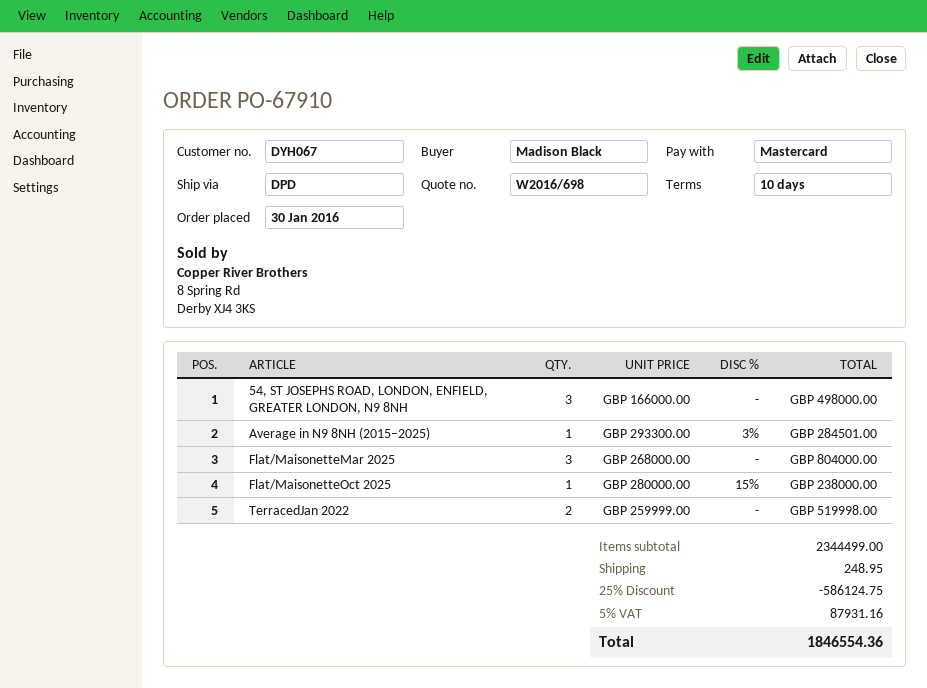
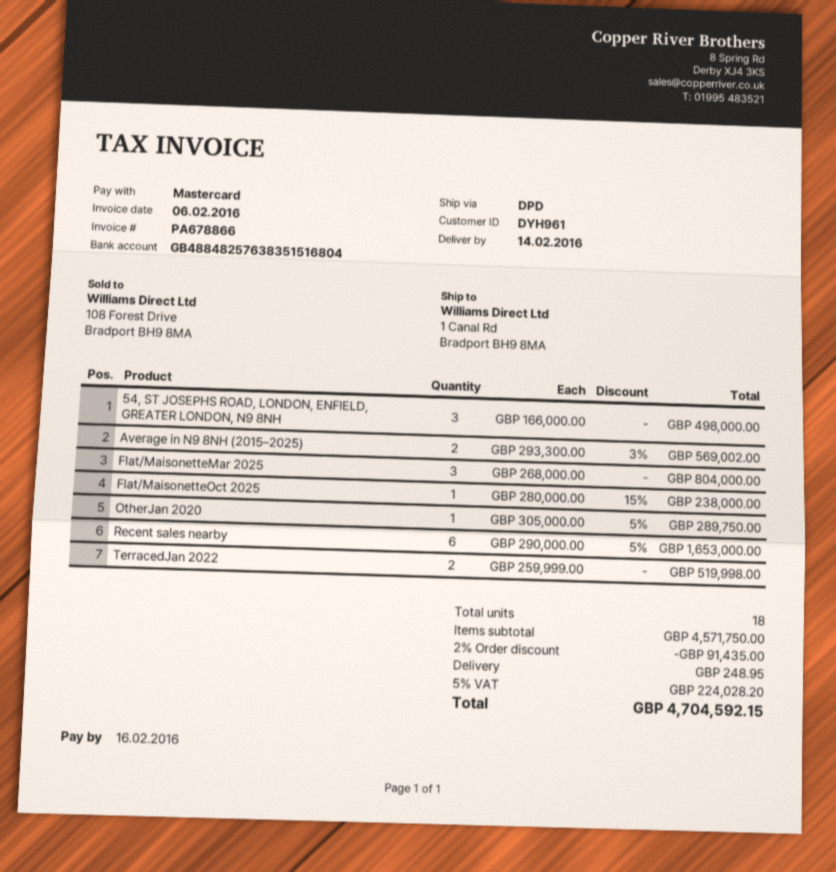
customer number: DYH067 -> DYH961
Average in N9 8NH (2015–2025): 1 x 293300.00 - 3% = 284501.00 -> 2 x 293300.00 - 3% = 569002.00
OtherJan 2020: none -> 1 x 305000.00 - 5% = 289750.00
Recent sales nearby: none -> 6 x 290000.00 - 5% = 1653000.00
subtotal: 2344499.00 -> 4571750.00
discount: 25% = 586124.75 -> 2% = 91435.00
tax: 5% = 87931.16 -> 5% = 224028.20
total: 1846554.36 -> 4704592.15

